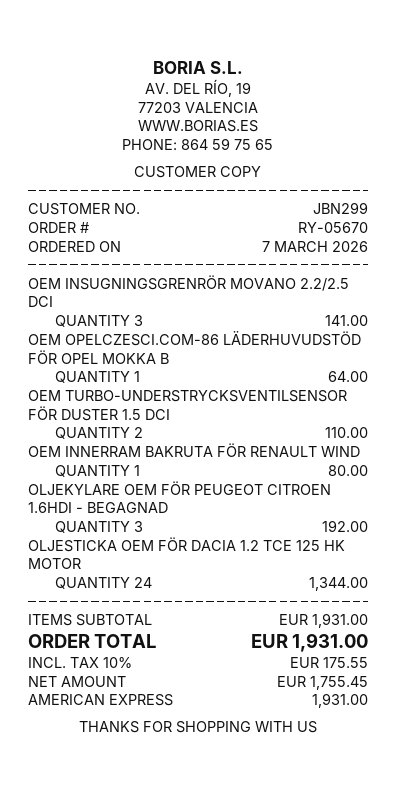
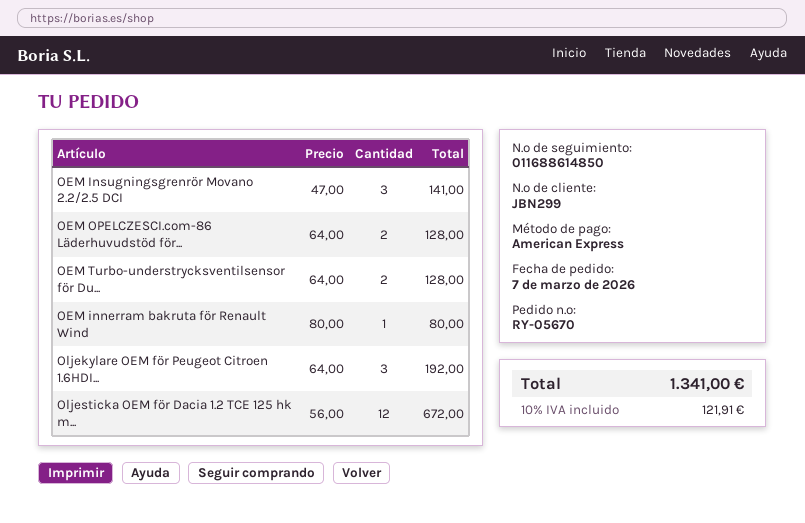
OEM OPELCZESCI.COM-86 LÄDERHUVUDSTÖD FÖR OPEL MOKKA B: 1 for 64.00 -> 2 for 128.00
OEM TURBO-UNDERSTRYCKSVENTILSENSOR FÖR DUSTER 1.5 DCI: 2 for 110.00 -> 2 for 128.00
OLJESTICKA OEM FÖR DACIA 1.2 TCE 125 HK MOTOR: 24 for 1344.00 -> 12 for 672.00
tax: 10% = 175.55 -> 10% = 121.91
total: 1931.00 -> 1341.00

